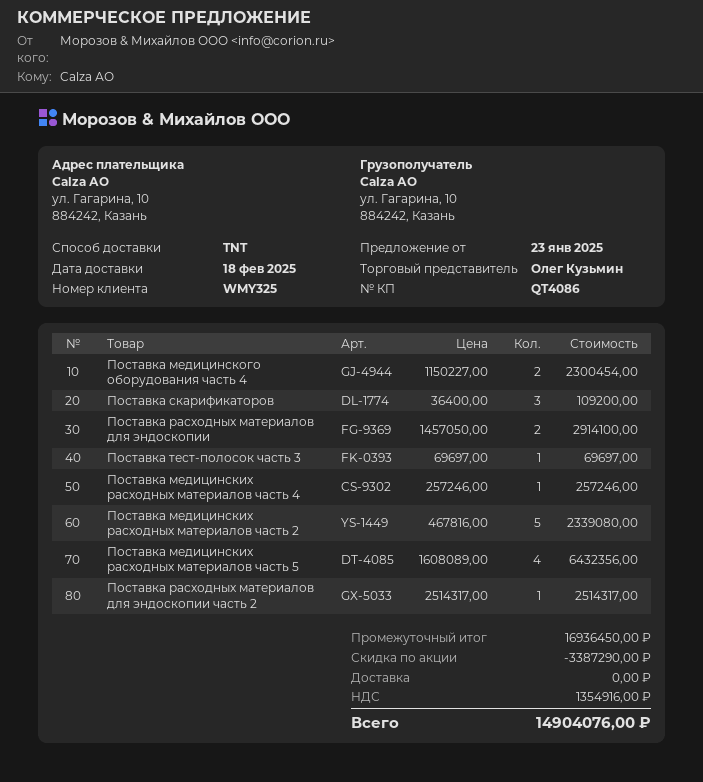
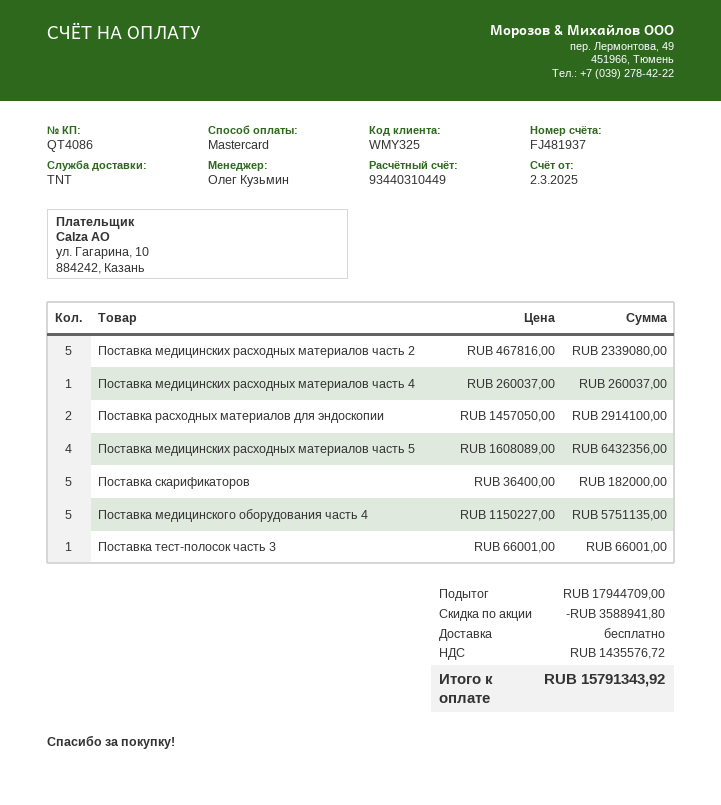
Поставка медицинского оборудования часть 4: 2 x 1150227.00 = 2300454.00 -> 5 x 1150227.00 = 5751135.00
Поставка скарификаторов: 3 x 36400.00 = 109200.00 -> 5 x 36400.00 = 182000.00
Поставка тест-полосок часть 3: 1 x 69697.00 = 69697.00 -> 1 x 66001.00 = 66001.00
Поставка медицинских расходных материалов часть 4: 1 x 257246.00 = 257246.00 -> 1 x 260037.00 = 260037.00
Поставка расходных материалов для эндоскопии часть 2: 1 x 2514317.00 = 2514317.00 -> none
subtotal: 16936450.00 -> 17944709.00
discount: 3387290.00 -> 3588941.80
tax: 1354916.00 -> 1435576.72
total: 14904076.00 -> 15791343.92

